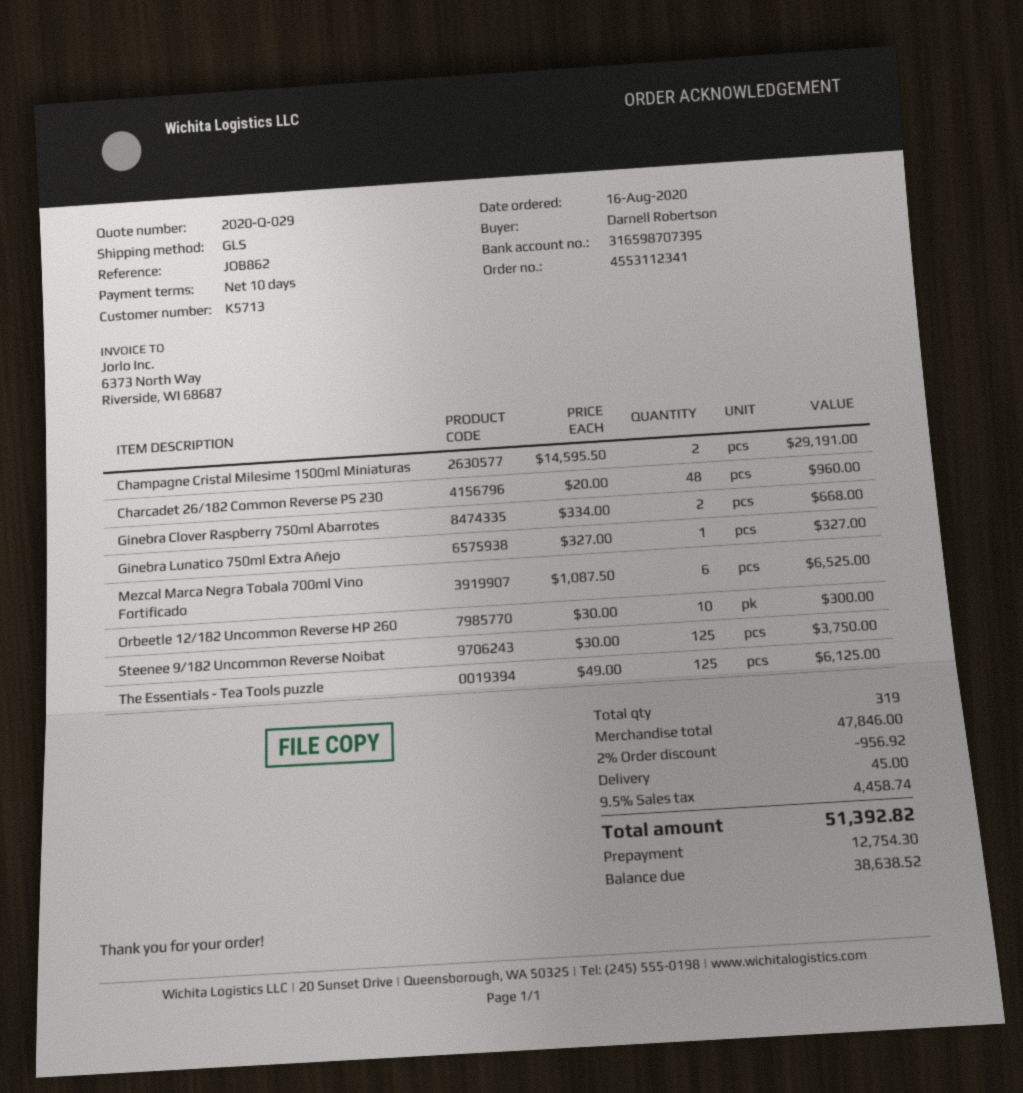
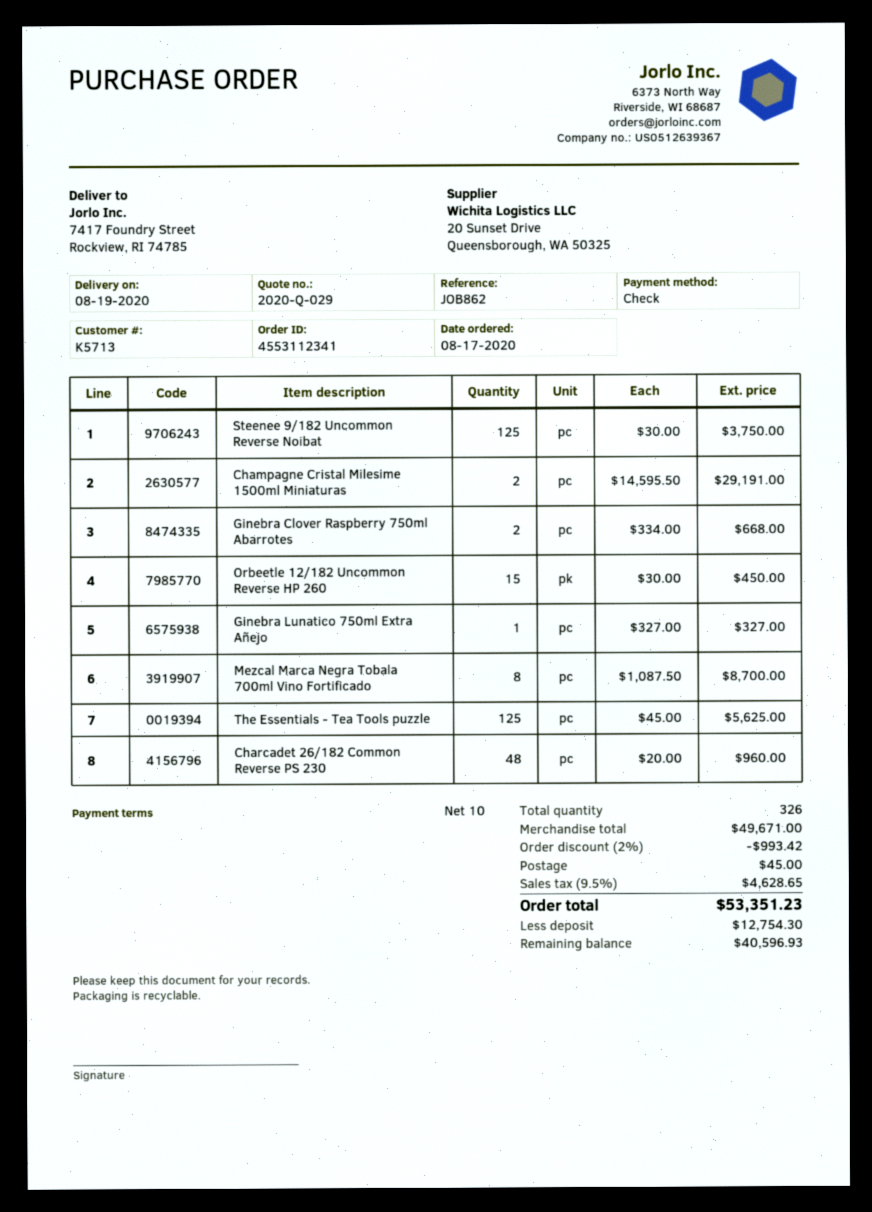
order date: 2020-08-16 -> 2020-08-17
Mezcal Marca Negra Tobala 700ml Vino Fortificado: 6 x 1087.50 = 6525.00 -> 8 x 1087.50 = 8700.00
Orbeetle 12/182 Uncommon Reverse HP 260: 10 x 30.00 = 300.00 -> 15 x 30.00 = 450.00
The Essentials - Tea Tools puzzle: 125 x 49.00 = 6125.00 -> 125 x 45.00 = 5625.00
total quantity: 319 -> 326
subtotal: 47846.00 -> 49671.00
discount: 2% = 956.92 -> 2% = 993.42
tax: 9.5% = 4458.74 -> 9.5% = 4628.65
total: 51392.82 -> 53351.23
balance: 38638.52 -> 40596.93

